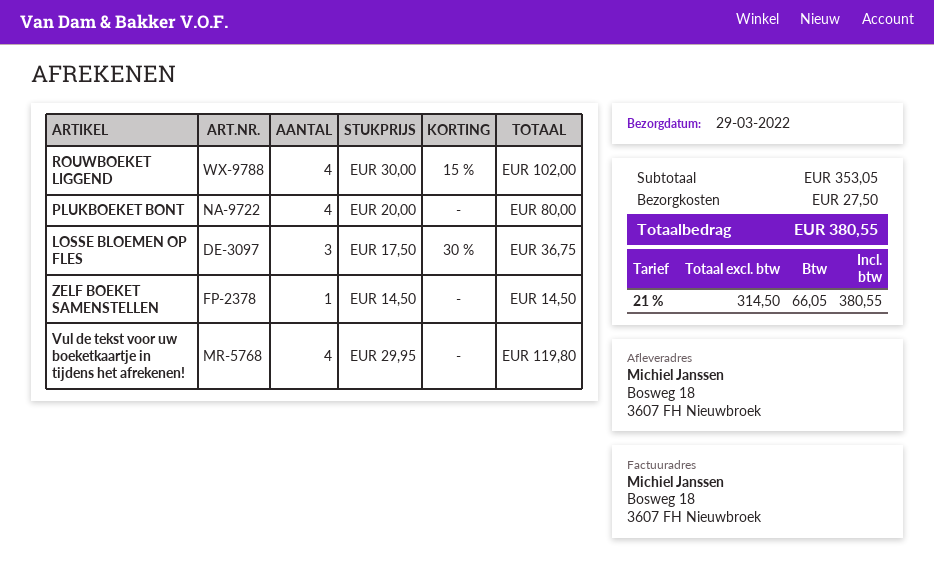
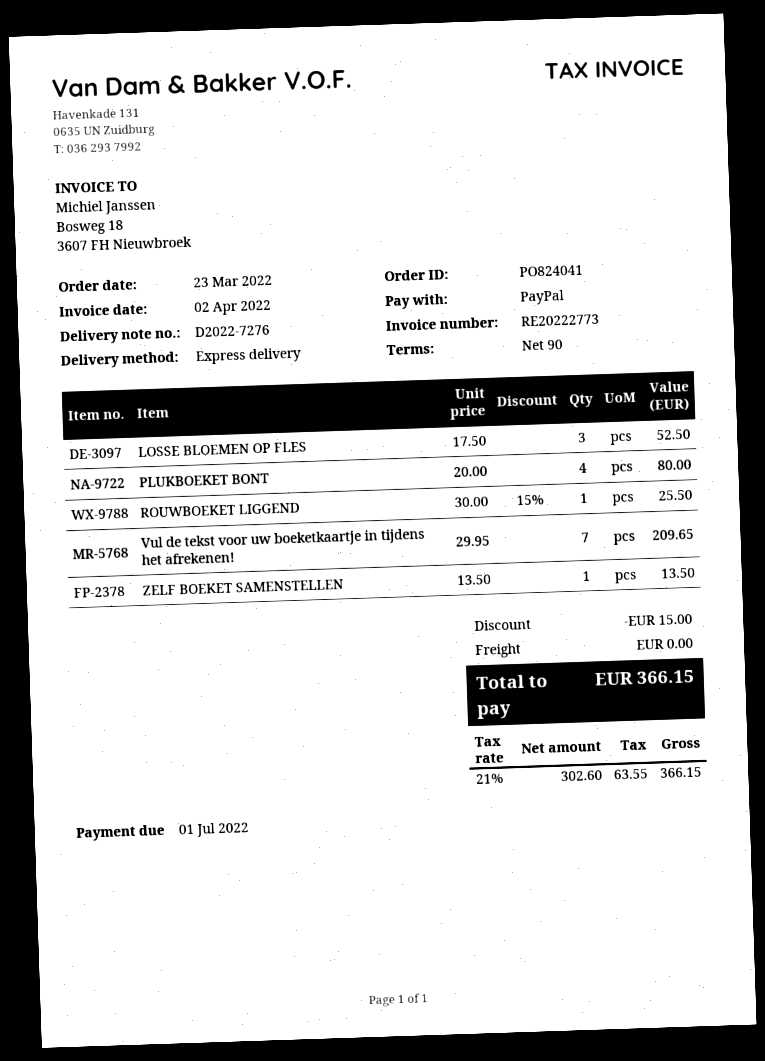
ROUWBOEKET LIGGEND: 4 x 30.00 - 15% = 102.00 -> 1 x 30.00 - 15% = 25.50
LOSSE BLOEMEN OP FLES: 3 x 17.50 - 30% = 36.75 -> 3 x 17.50 = 52.50
ZELF BOEKET SAMENSTELLEN: 1 x 14.50 = 14.50 -> 1 x 13.50 = 13.50
Vul de tekst voor uw boeketkaartje in tijdens het afrekenen!: 4 x 29.95 = 119.80 -> 7 x 29.95 = 209.65
discount: none -> 15.00
shipping: 27.50 -> 0.00
net: 314.50 -> 302.60
tax: 21% = 66.05 -> 21% = 63.55
total: 380.55 -> 366.15

